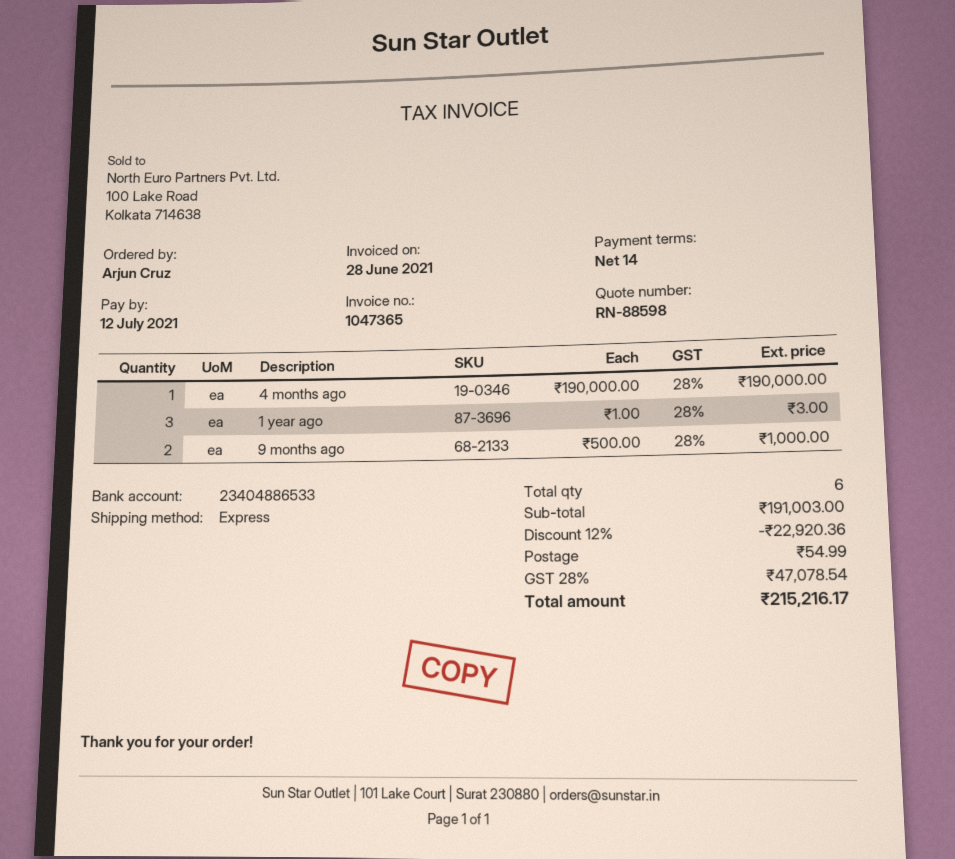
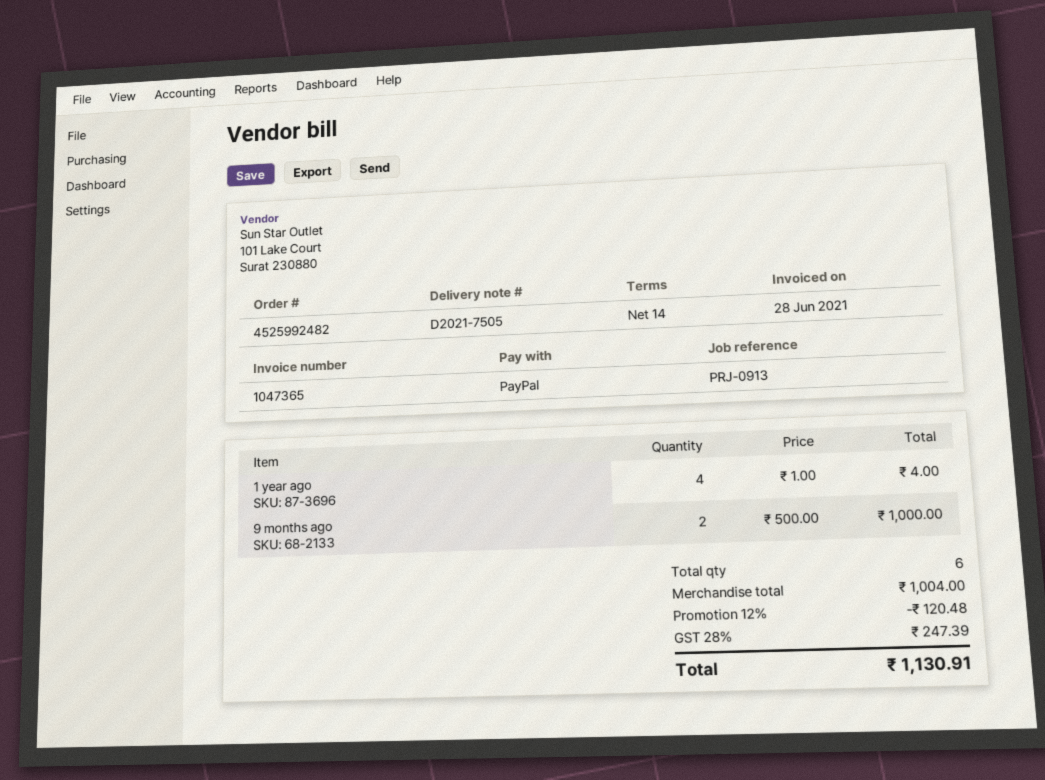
4 months ago: 1 x 190000.00 = 190000.00 -> none
1 year ago: 3 x 1.00 = 3.00 -> 4 x 1.00 = 4.00
subtotal: 191003.00 -> 1004.00
discount: 12% = 22920.36 -> 12% = 120.48
shipping: 54.99 -> none
tax: 28% = 47078.54 -> 28% = 247.39
total: 215216.17 -> 1130.91

